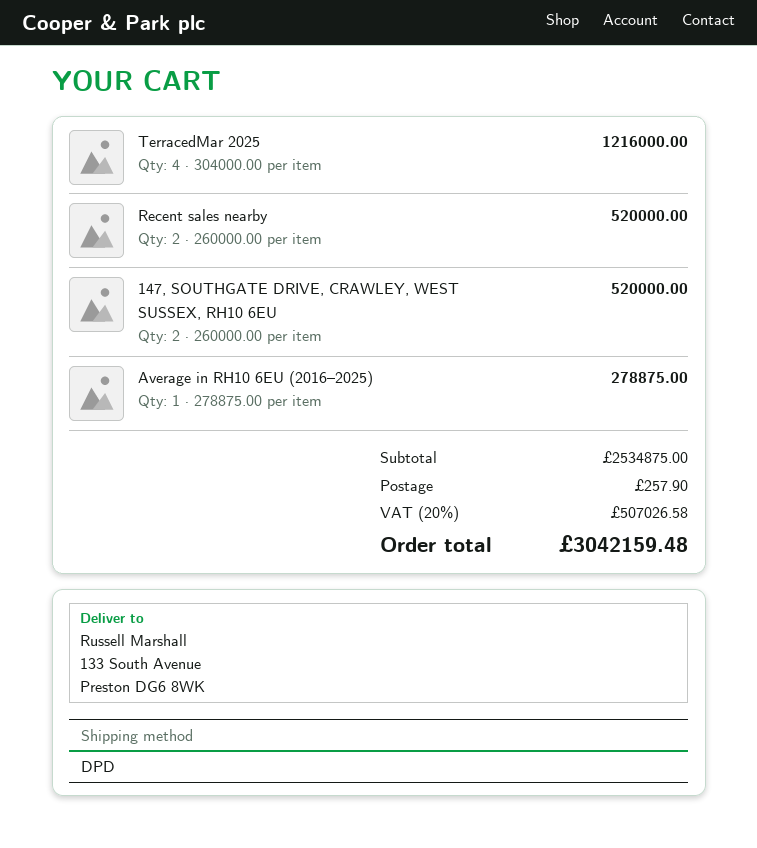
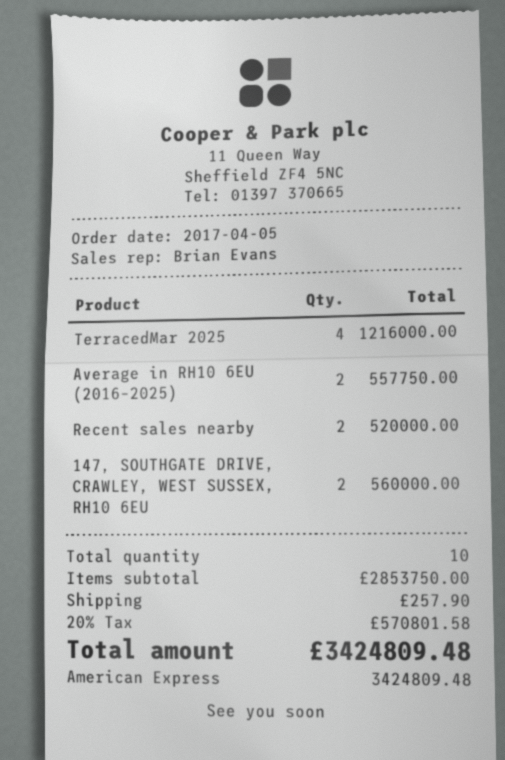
147, SOUTHGATE DRIVE, CRAWLEY, WEST SUSSEX, RH10 6EU: 2 for 520000.00 -> 2 for 560000.00
Average in RH10 6EU (2016–2025): 1 for 278875.00 -> 2 for 557750.00
subtotal: 2534875.00 -> 2853750.00
tax: 20% = 507026.58 -> 20% = 570801.58
total: 3042159.48 -> 3424809.48

